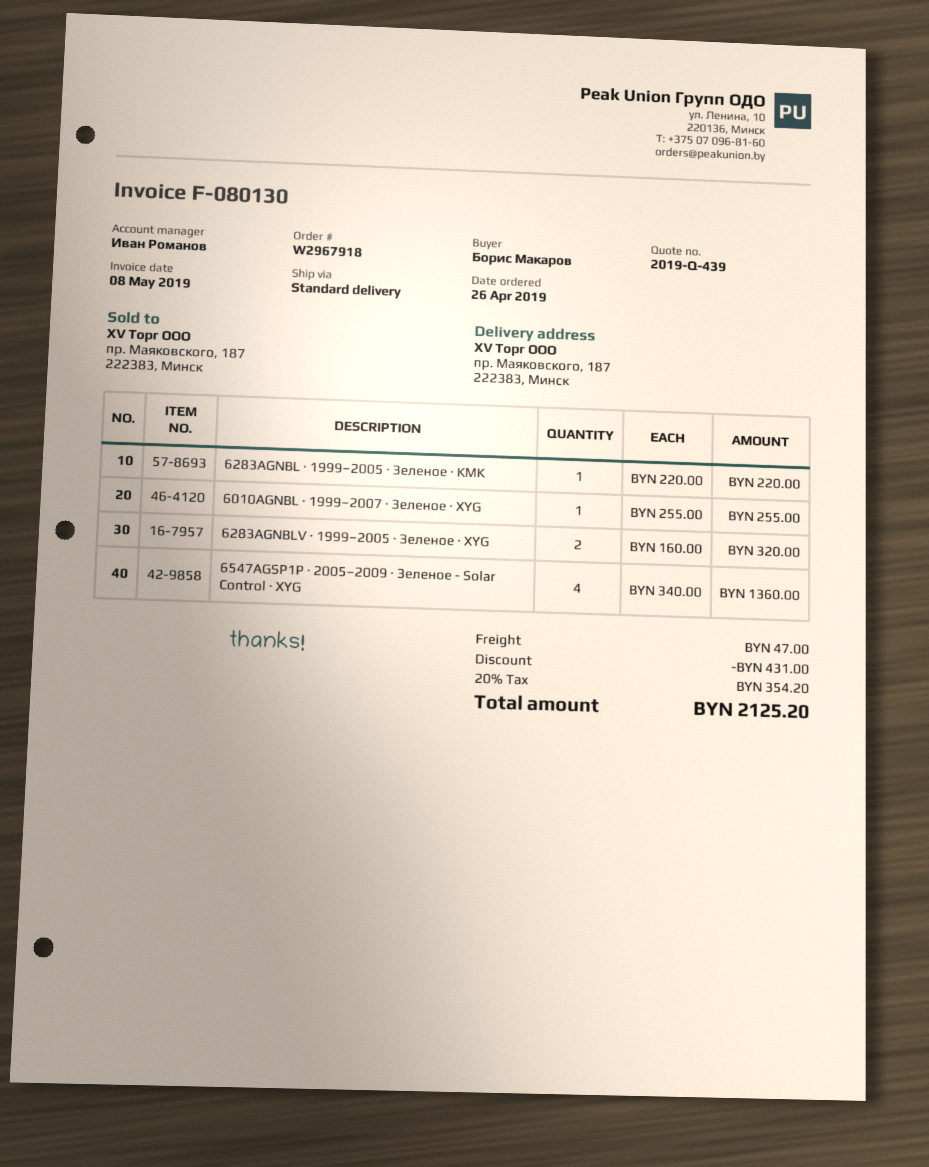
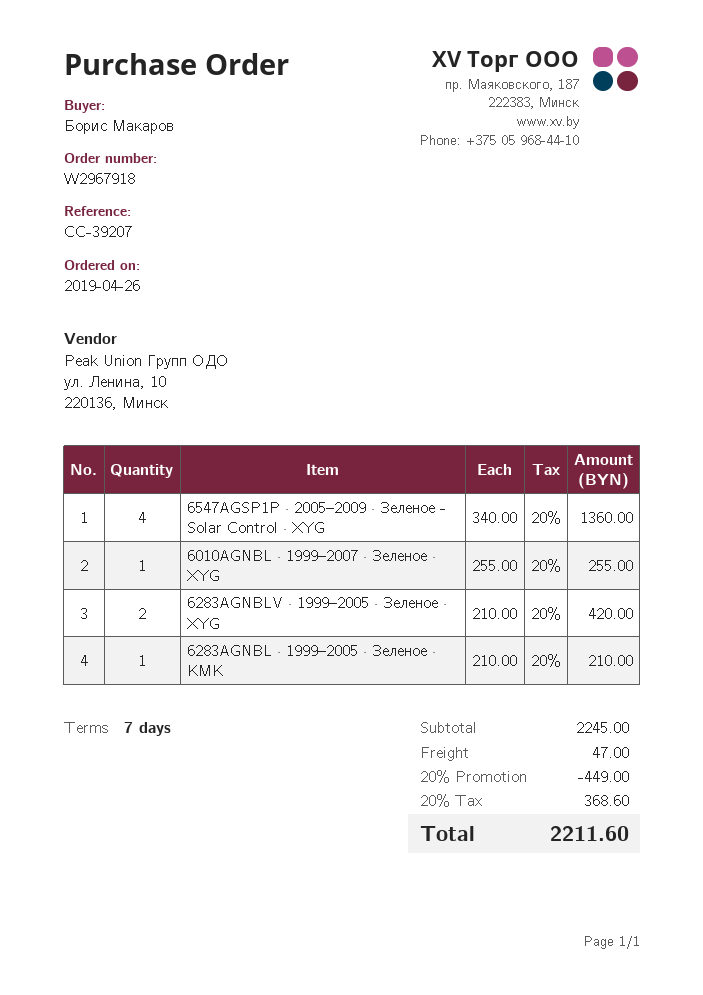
6283AGNBL · 1999–2005 · Зеленое · KMK: 1 x 220.00 = 220.00 -> 1 x 210.00 = 210.00
6283AGNBLV · 1999–2005 · Зеленое · XYG: 2 x 160.00 = 320.00 -> 2 x 210.00 = 420.00
discount: 431.00 -> 449.00
tax: 20% = 354.20 -> 20% = 368.60
total: 2125.20 -> 2211.60

